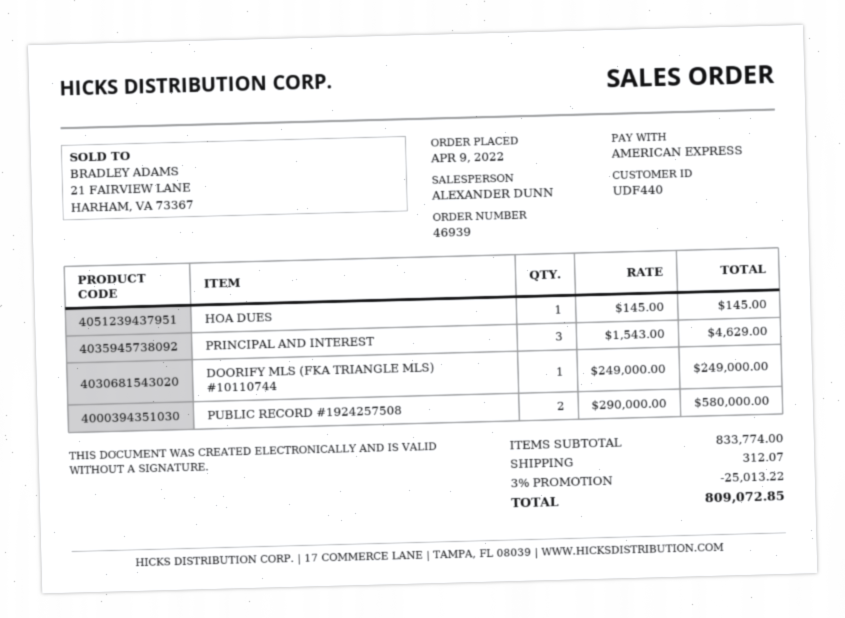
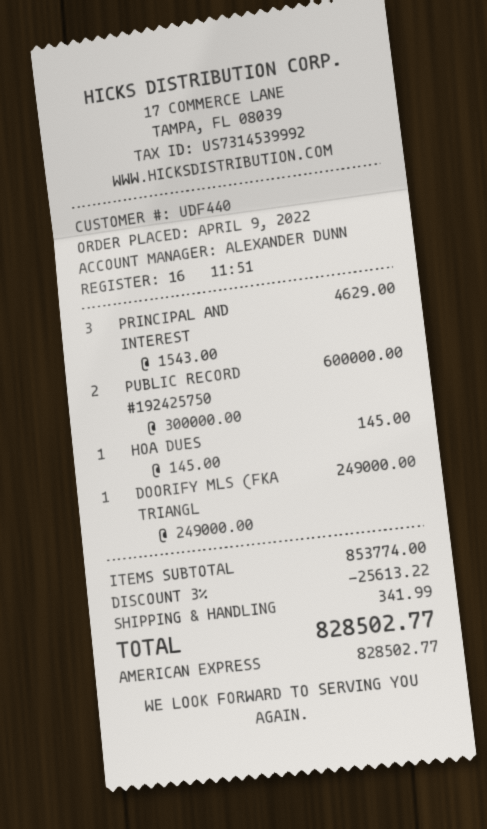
PUBLIC RECORD #1924257508: 2 x 290000.00 = 580000.00 -> 2 x 300000.00 = 600000.00
subtotal: 833774.00 -> 853774.00
discount: 3% = 25013.22 -> 3% = 25613.22
shipping: 312.07 -> 341.99
total: 809072.85 -> 828502.77

